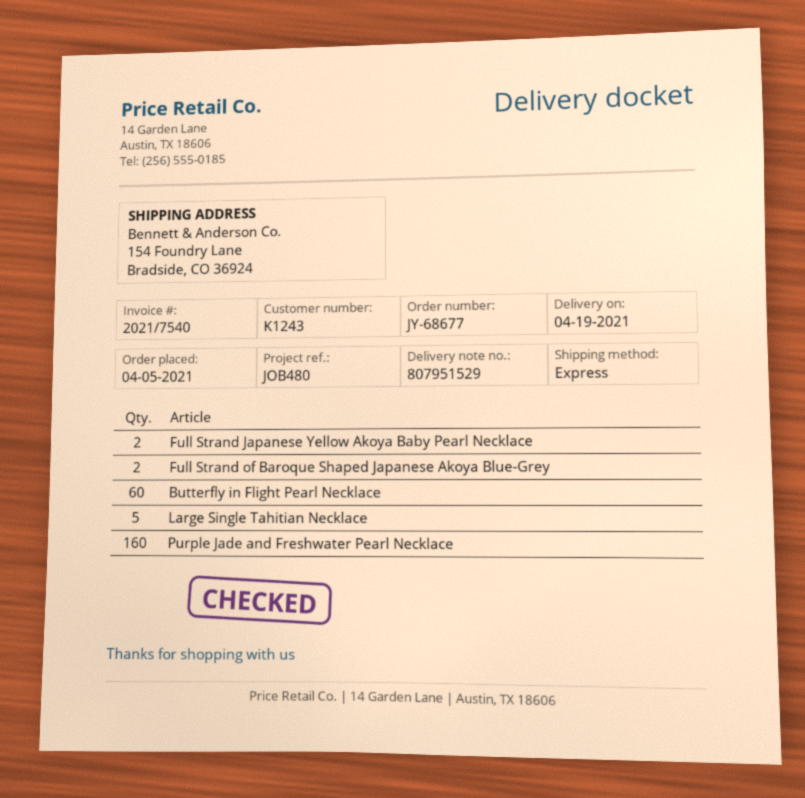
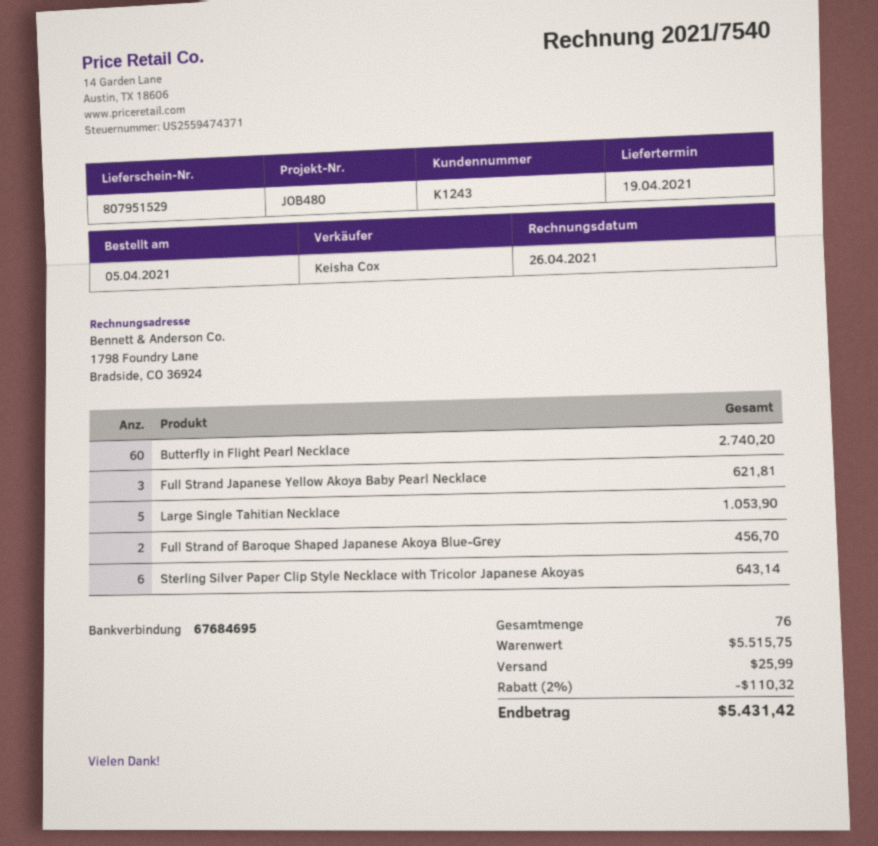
Full Strand Japanese Yellow Akoya Baby Pearl Necklace: 2 -> 3
Purple Jade and Freshwater Pearl Necklace: 160 -> none
Sterling Silver Paper Clip Style Necklace with Tricolor Japanese Akoyas: none -> 6

